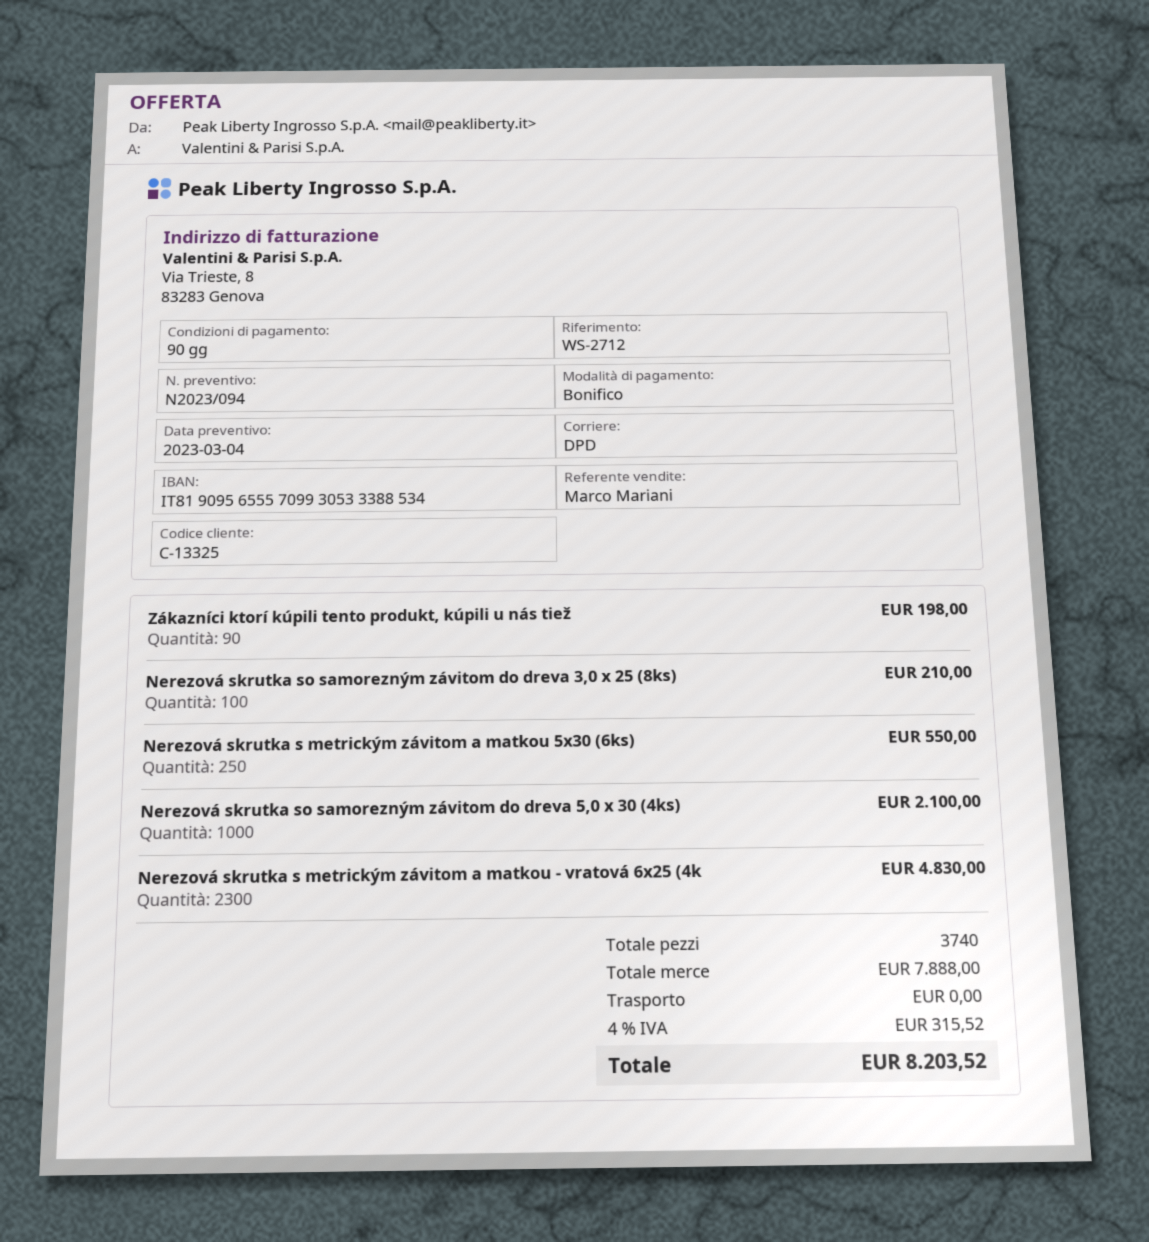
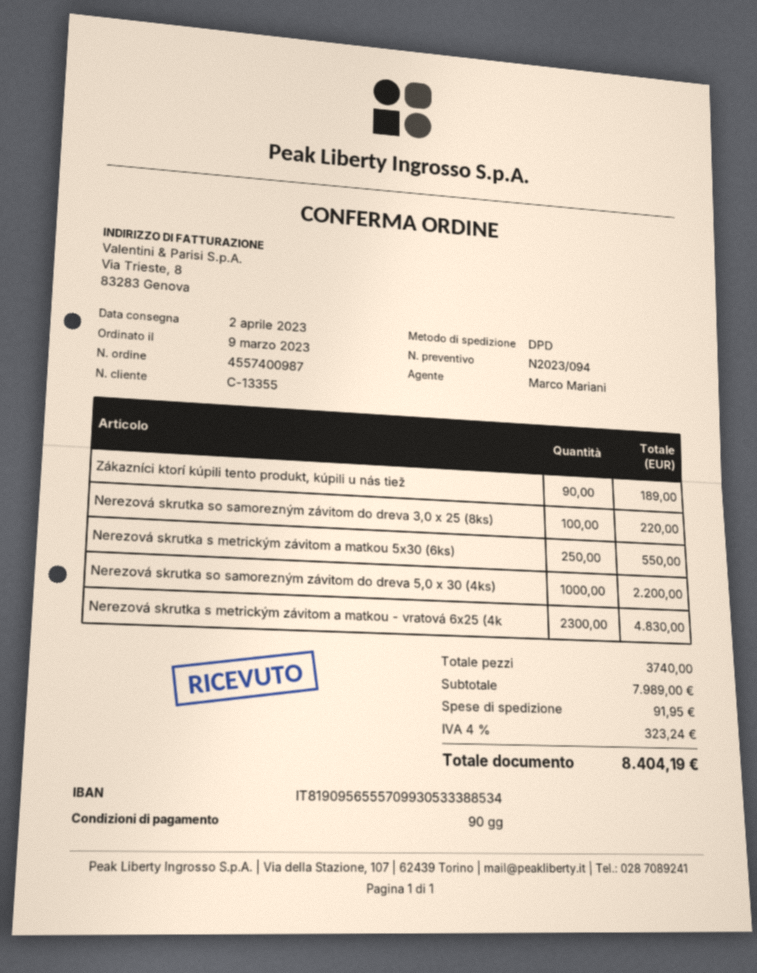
customer number: C-13325 -> C-13355
Zákazníci ktorí kúpili tento produkt, kúpili u nás tiež: 90 for 198.00 -> 90 for 189.00
Nerezová skrutka so samorezným závitom do dreva 3,0 x 25 (8ks): 100 for 210.00 -> 100 for 220.00
Nerezová skrutka so samorezným závitom do dreva 5,0 x 30 (4ks): 1000 for 2100.00 -> 1000 for 2200.00
subtotal: 7888.00 -> 7989.00
shipping: 0.00 -> 91.95
tax: 4% = 315.52 -> 4% = 323.24
total: 8203.52 -> 8404.19

